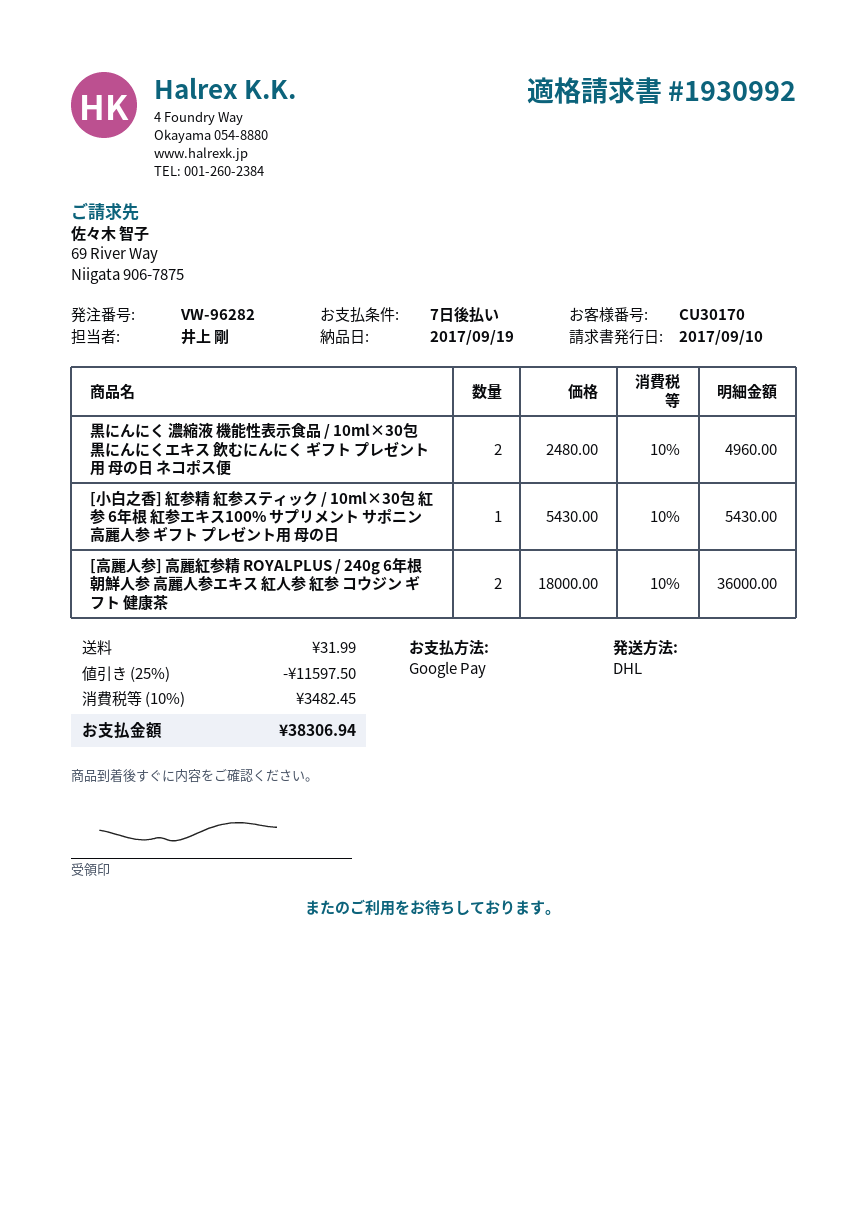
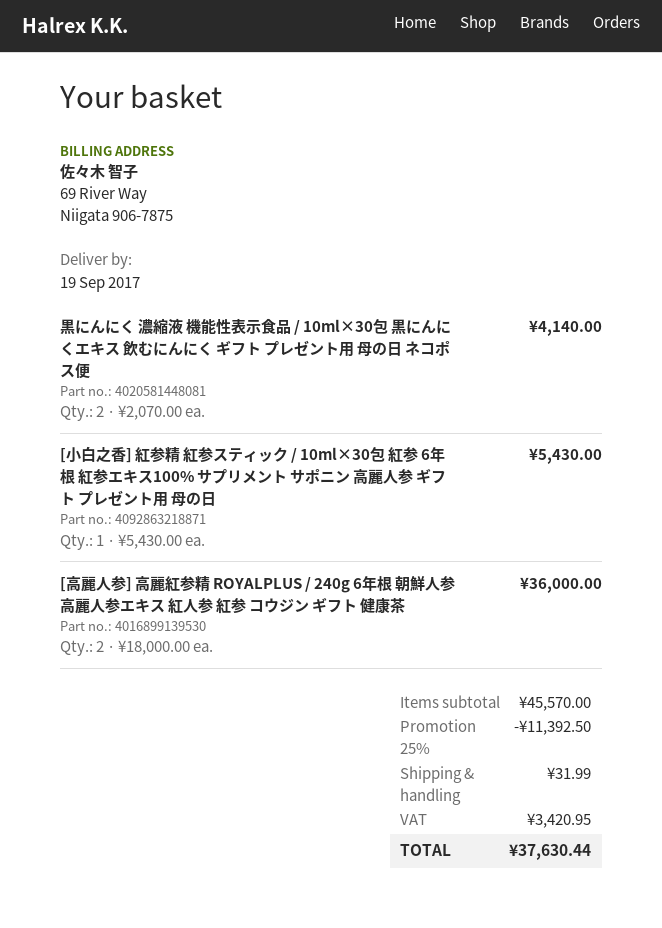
黒にんにく 濃縮液 機能性表示食品 / 10ml×30包 黒にんにくエキス 飲むにんにく ギフト プレゼント用 母の日 ネコポス便: 2 x 2480.00 = 4960.00 -> 2 x 2070.00 = 4140.00
discount: 25% = 11597.50 -> 25% = 11392.50
tax: 3482.45 -> 3420.95
total: 38306.94 -> 37630.44

